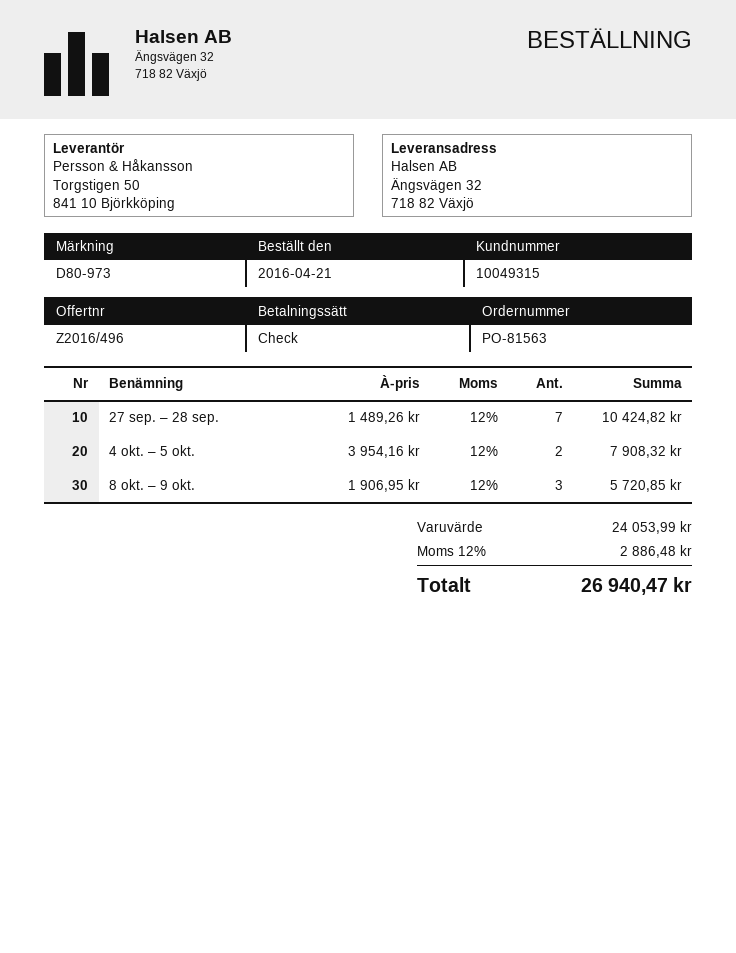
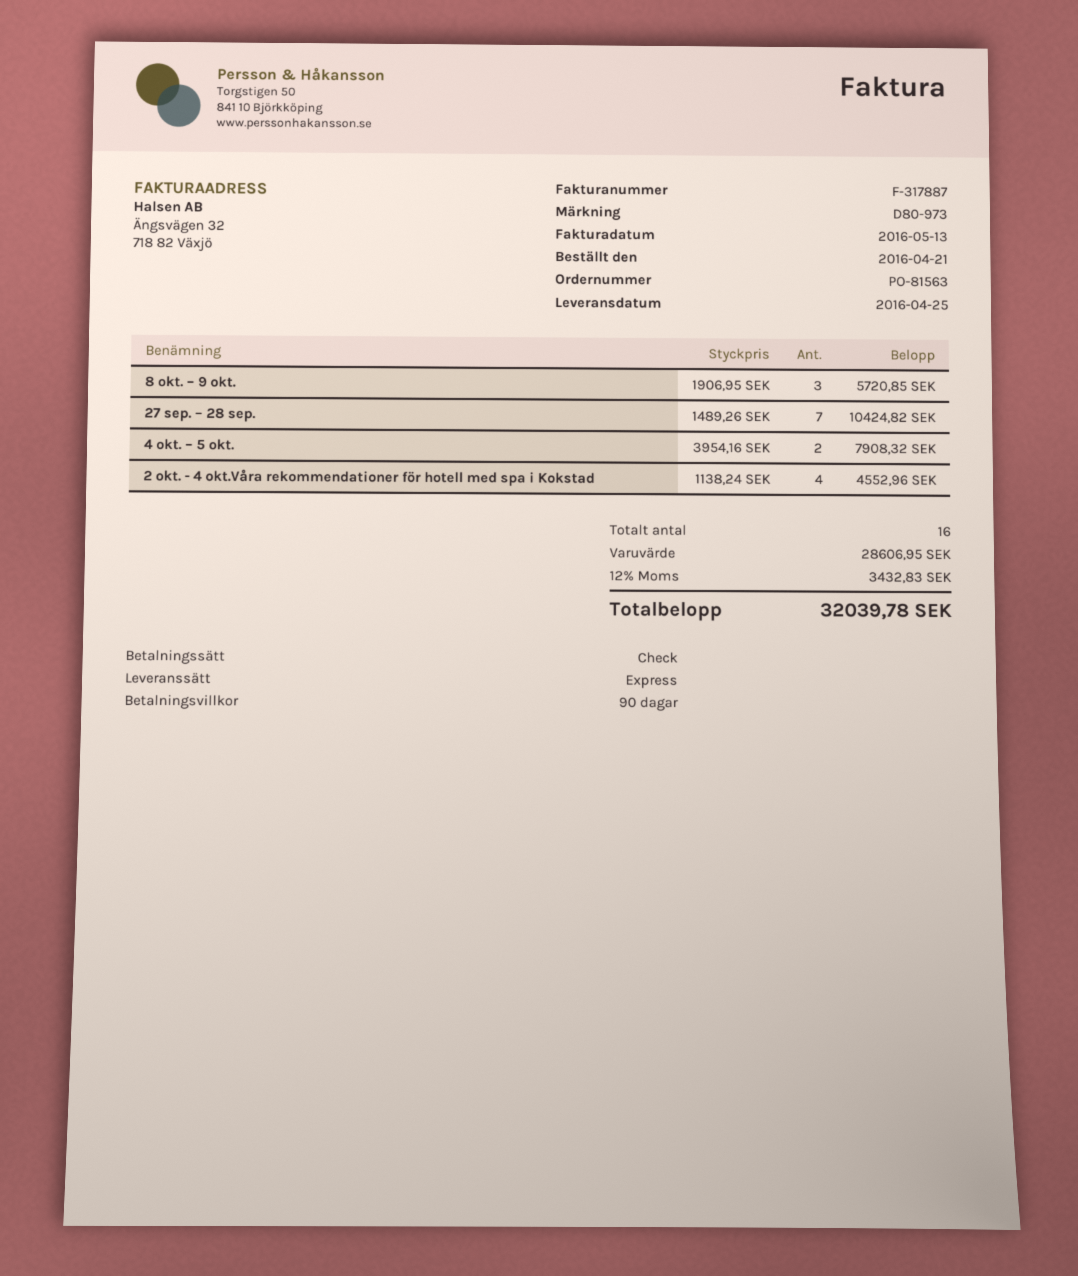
2 okt. - 4 okt.Våra rekommendationer för hotell med spa i Kokstad: none -> 4 x 1138.24 = 4552.96
subtotal: 24053.99 -> 28606.95
tax: 12% = 2886.48 -> 12% = 3432.83
total: 26940.47 -> 32039.78

